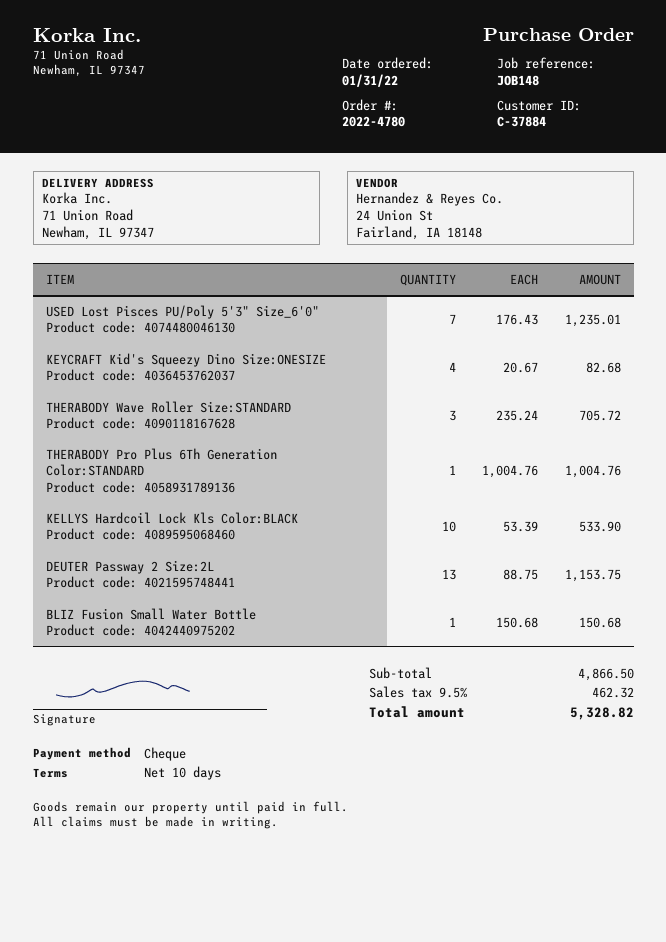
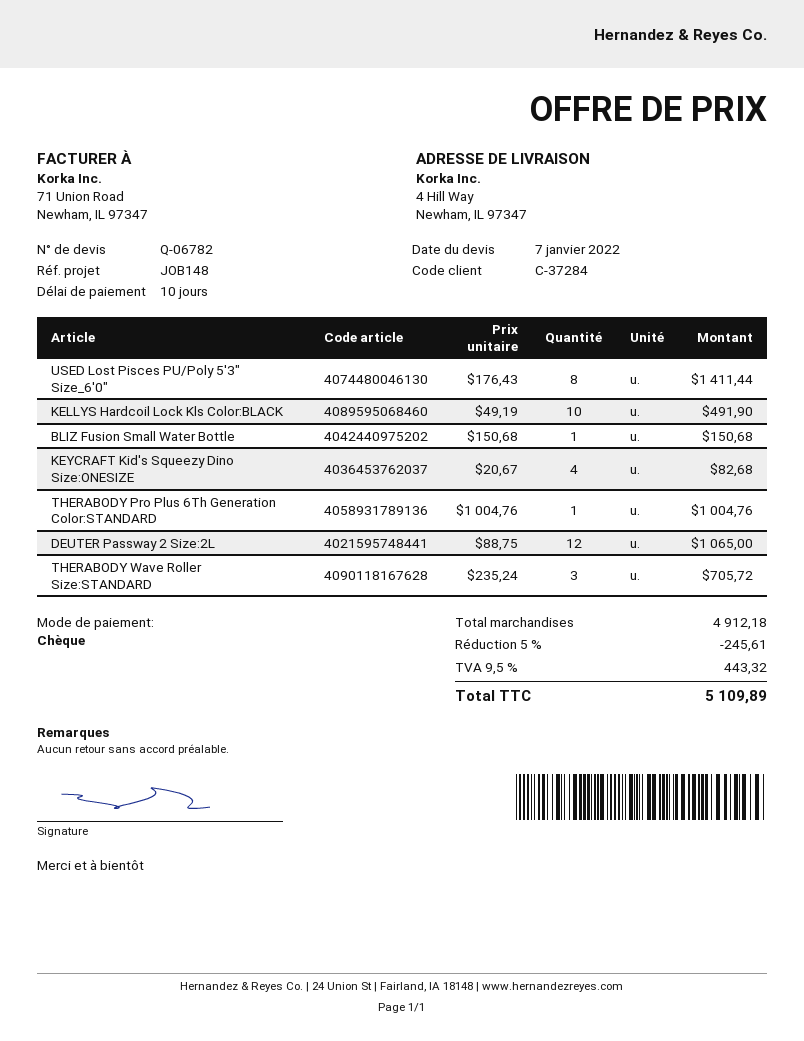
customer number: C-37884 -> C-37284
ship to: 71 Union Road, Newham, IL 97347 -> 4 Hill Way, Newham, IL 97347
USED Lost Pisces PU/Poly 5'3" Size_6'0": 7 x 176.43 = 1235.01 -> 8 x 176.43 = 1411.44
KELLYS Hardcoil Lock Kls Color:BLACK: 10 x 53.39 = 533.90 -> 10 x 49.19 = 491.90
DEUTER Passway 2 Size:2L: 13 x 88.75 = 1153.75 -> 12 x 88.75 = 1065.00
subtotal: 4866.50 -> 4912.18
discount: none -> 5% = 245.61
tax: 9.5% = 462.32 -> 9.5% = 443.32
total: 5328.82 -> 5109.89

